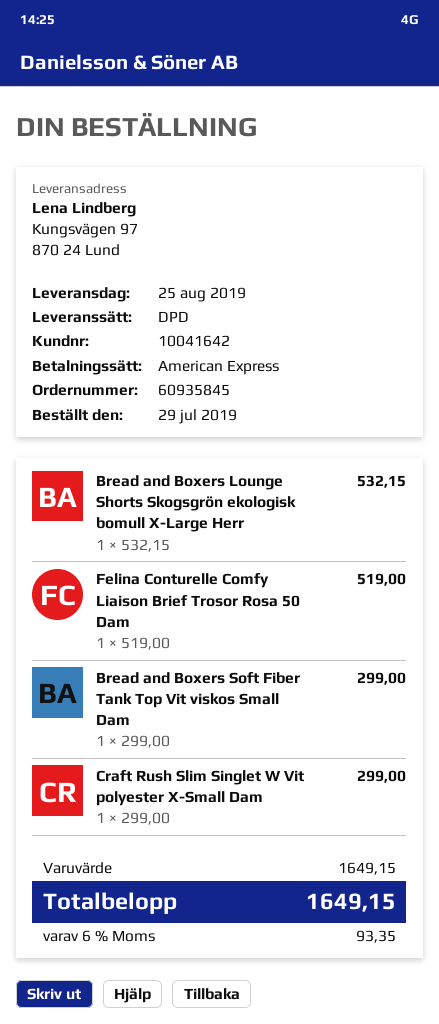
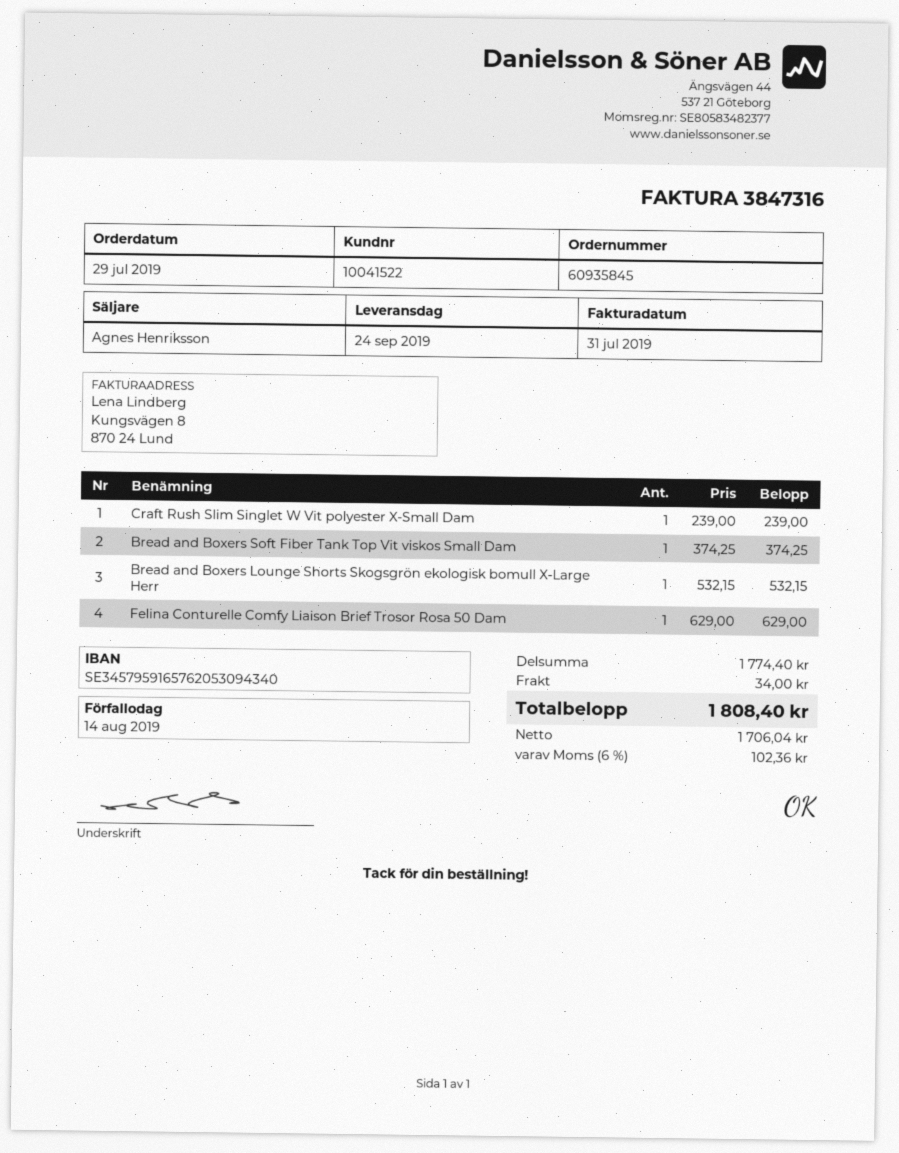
delivery date: 2019-08-25 -> 2019-09-24
customer number: 10041642 -> 10041522
Felina Conturelle Comfy Liaison Brief Trosor Rosa 50 Dam: 1 x 519.00 = 519.00 -> 1 x 629.00 = 629.00
Bread and Boxers Soft Fiber Tank Top Vit viskos Small Dam: 1 x 299.00 = 299.00 -> 1 x 374.25 = 374.25
Craft Rush Slim Singlet W Vit polyester X-Small Dam: 1 x 299.00 = 299.00 -> 1 x 239.00 = 239.00
subtotal: 1649.15 -> 1774.40
shipping: none -> 34.00
tax: 6% = 93.35 -> 6% = 102.36
total: 1649.15 -> 1808.40

